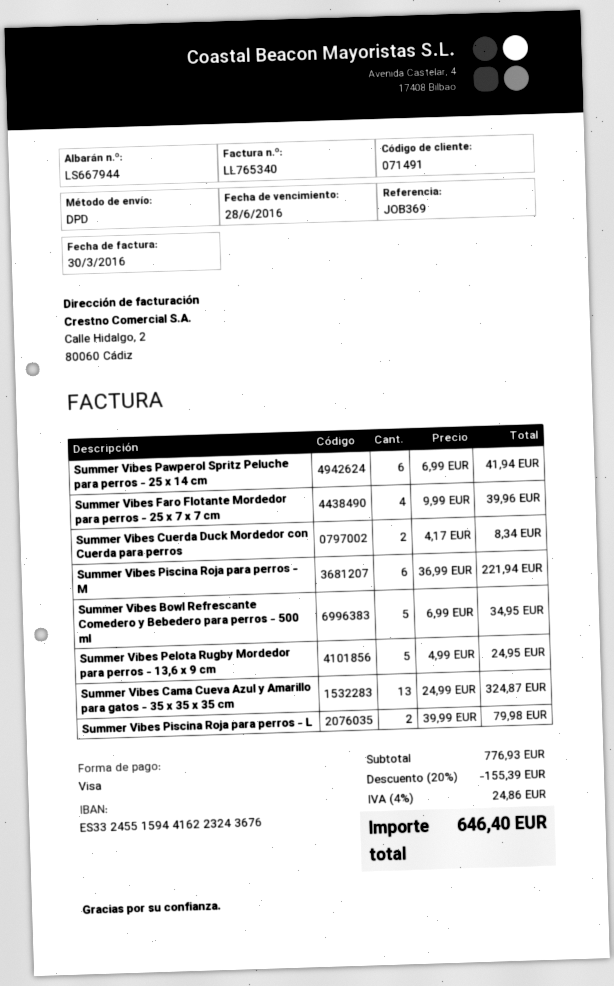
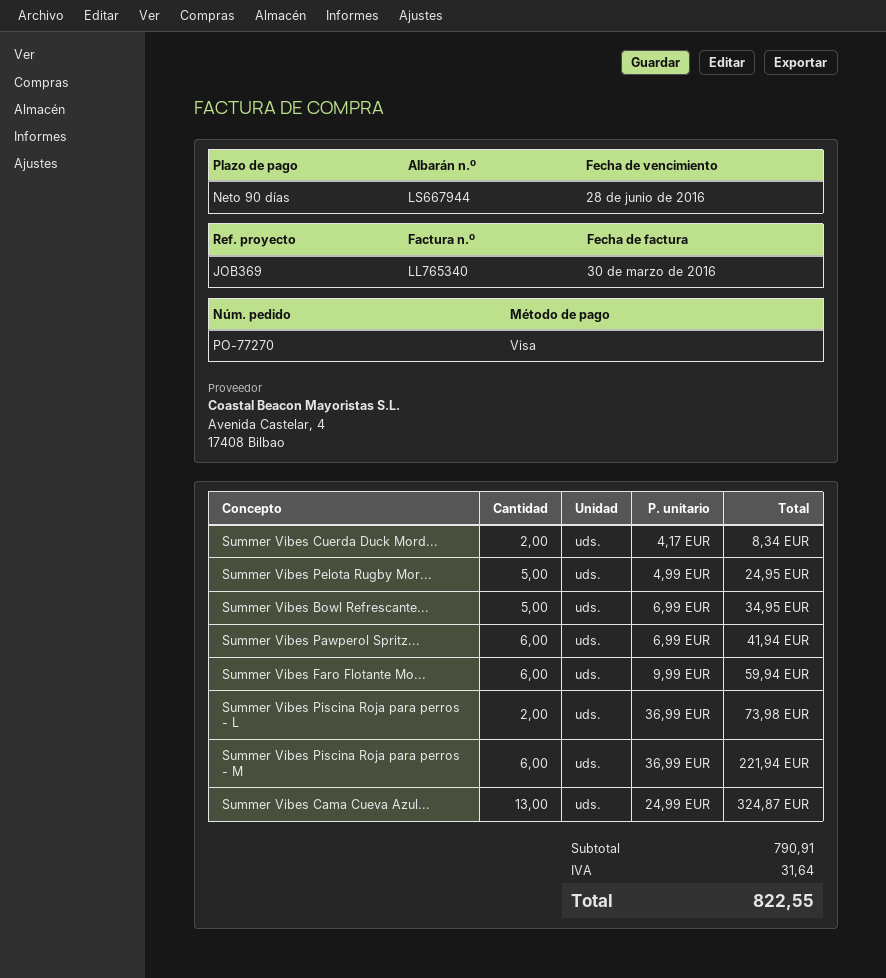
Summer Vibes Faro Flotante Mordedor para perros - 25 x 7 x 7 cm: 4 x 9.99 = 39.96 -> 6 x 9.99 = 59.94
Summer Vibes Piscina Roja para perros - L: 2 x 39.99 = 79.98 -> 2 x 36.99 = 73.98
subtotal: 776.93 -> 790.91
discount: 20% = 155.39 -> none
tax: 24.86 -> 31.64
total: 646.40 -> 822.55

